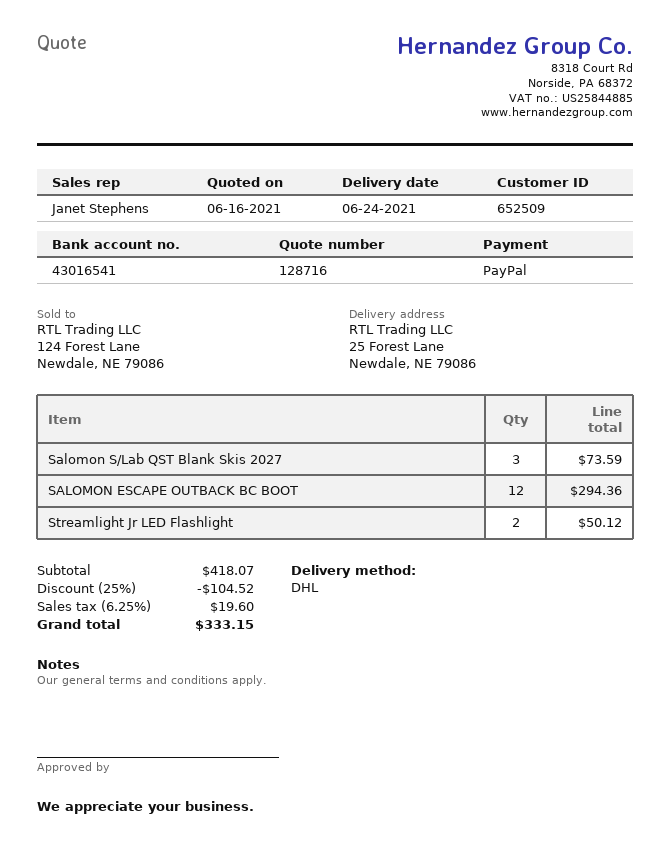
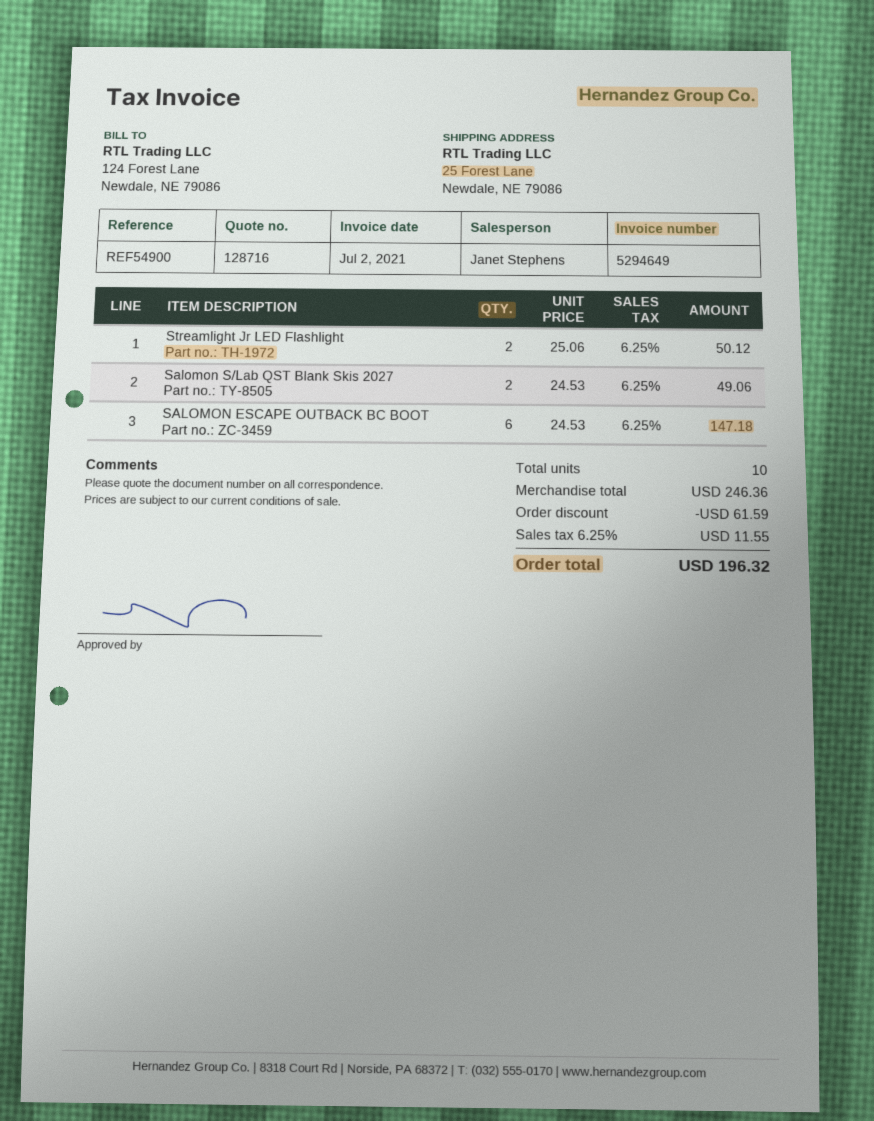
Salomon S/Lab QST Blank Skis 2027: 3 for 73.59 -> 2 for 49.06
SALOMON ESCAPE OUTBACK BC BOOT: 12 for 294.36 -> 6 for 147.18
subtotal: 418.07 -> 246.36
discount: 104.52 -> 61.59
tax: 6.25% = 19.60 -> 6.25% = 11.55
total: 333.15 -> 196.32

